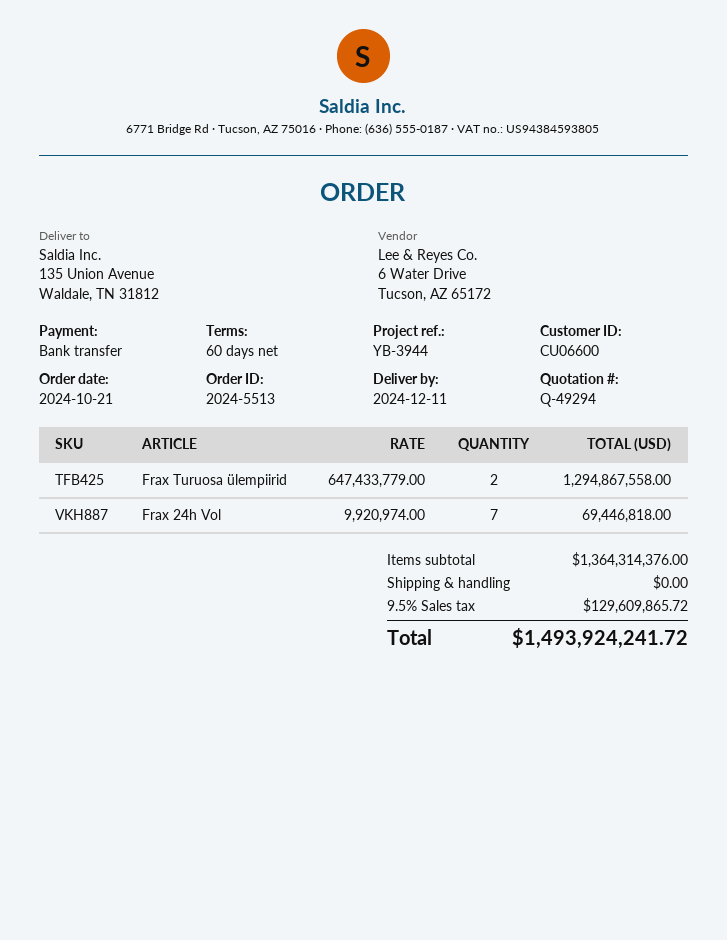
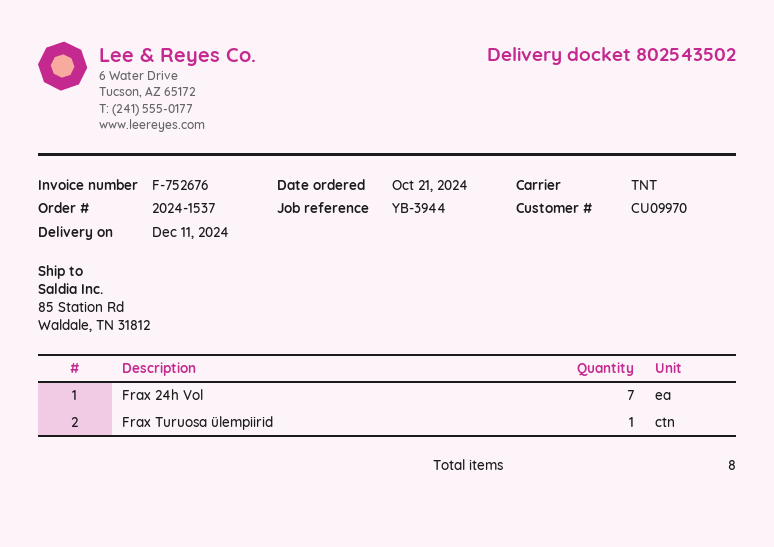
order number: 2024-5513 -> 2024-1537
customer number: CU06600 -> CU09970
ship to: 135 Union Avenue, Waldale, TN 31812 -> 85 Station Rd, Waldale, TN 31812
Frax Turuosa ülempiirid: 2 -> 1

